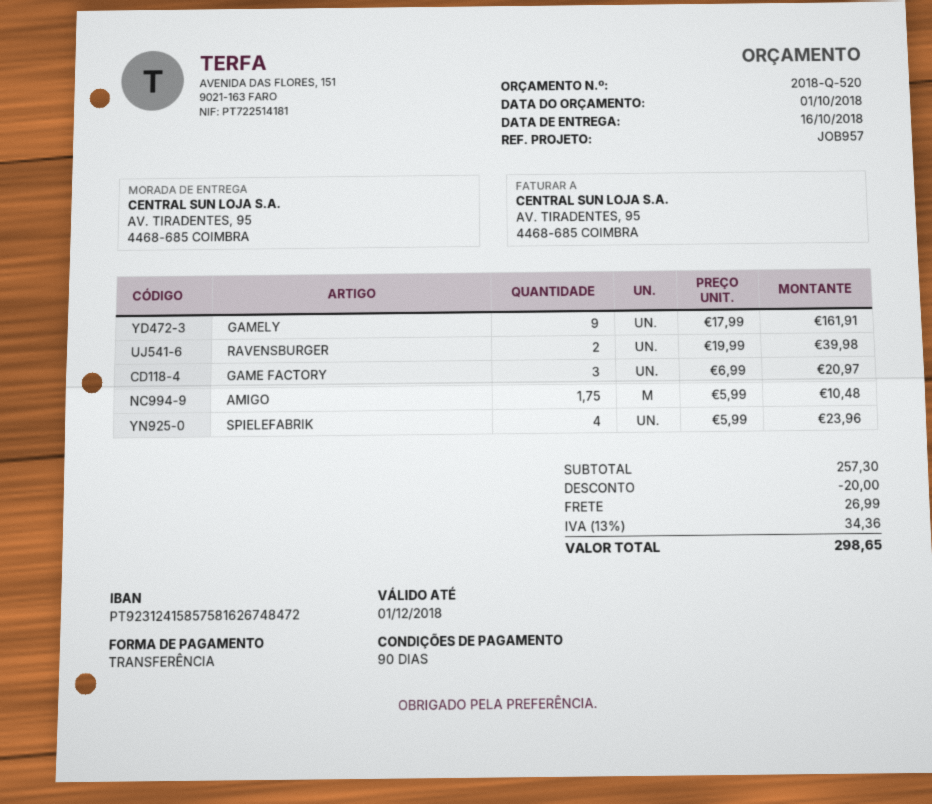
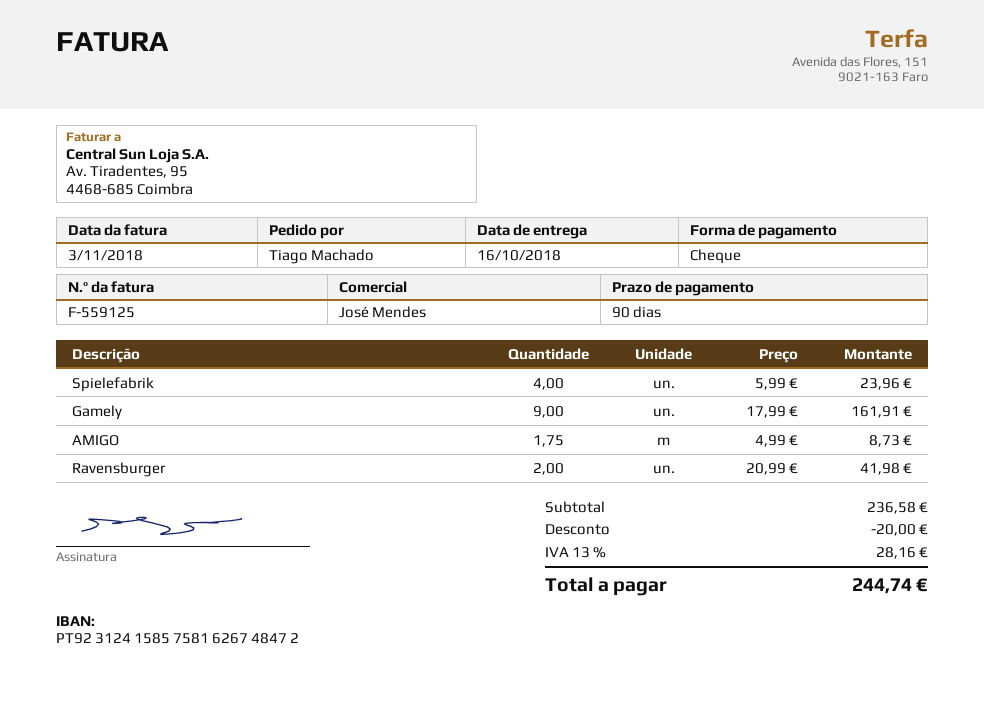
payment method: bank transfer -> cheque
RAVENSBURGER: 2 x 19.99 = 39.98 -> 2 x 20.99 = 41.98
GAME FACTORY: 3 x 6.99 = 20.97 -> none
AMIGO: 1.75 x 5.99 = 10.48 -> 1.75 x 4.99 = 8.73
subtotal: 257.30 -> 236.58
shipping: 26.99 -> none
tax: 13% = 34.36 -> 13% = 28.16
total: 298.65 -> 244.74

